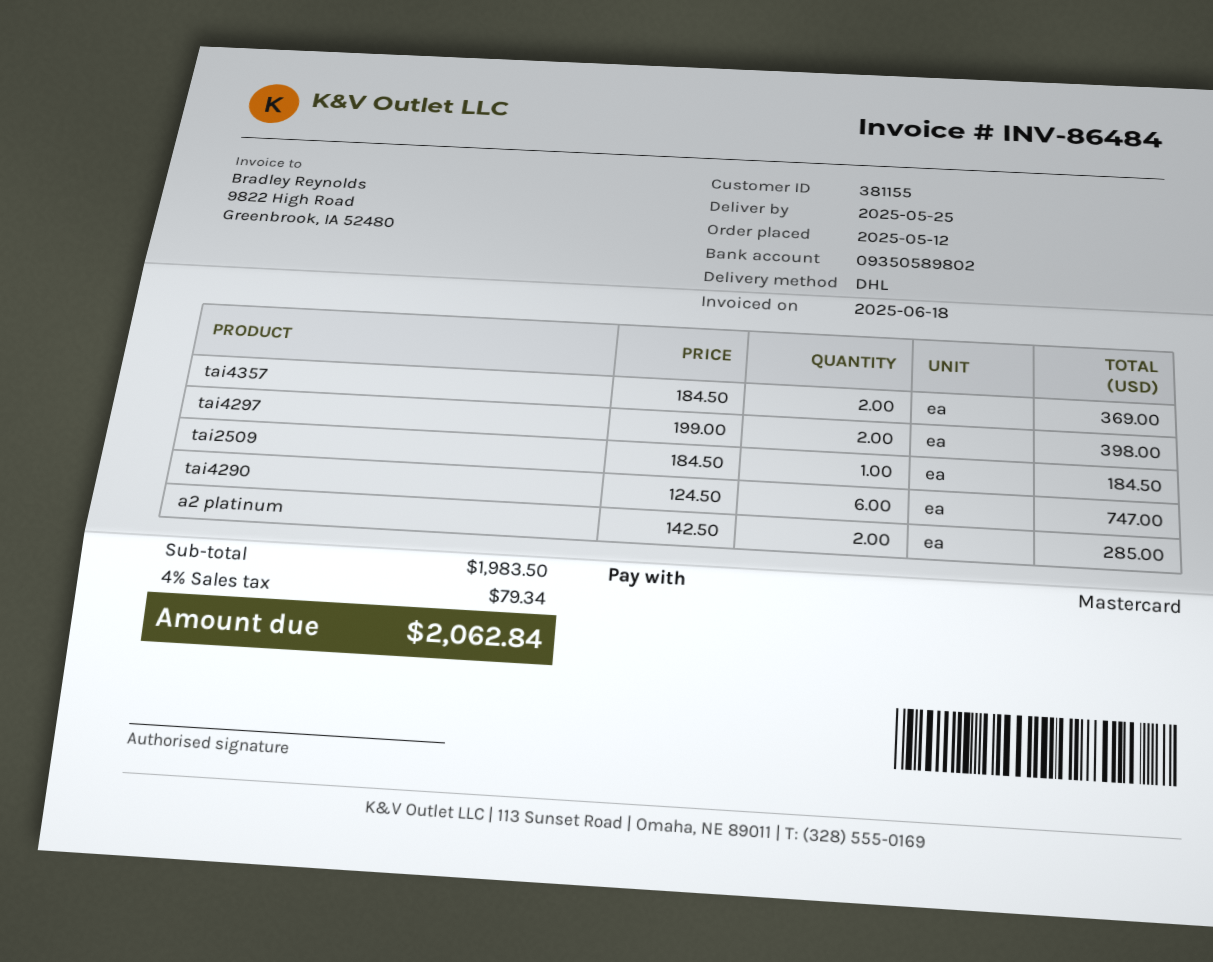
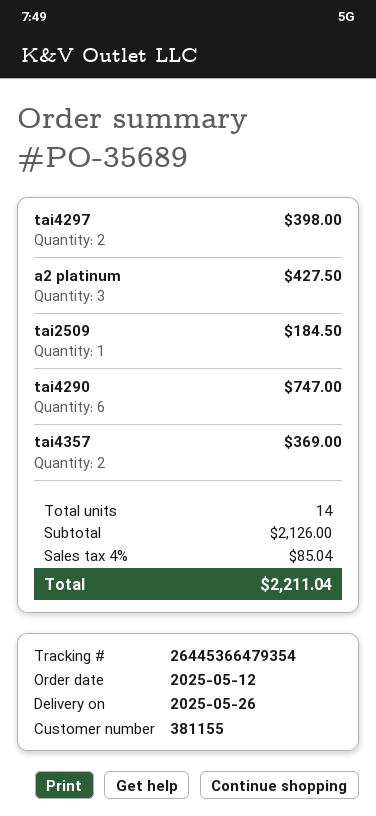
delivery date: 2025-05-25 -> 2025-05-26
a2 platinum: 2 for 285.00 -> 3 for 427.50
subtotal: 1983.50 -> 2126.00
tax: 4% = 79.34 -> 4% = 85.04
total: 2062.84 -> 2211.04

